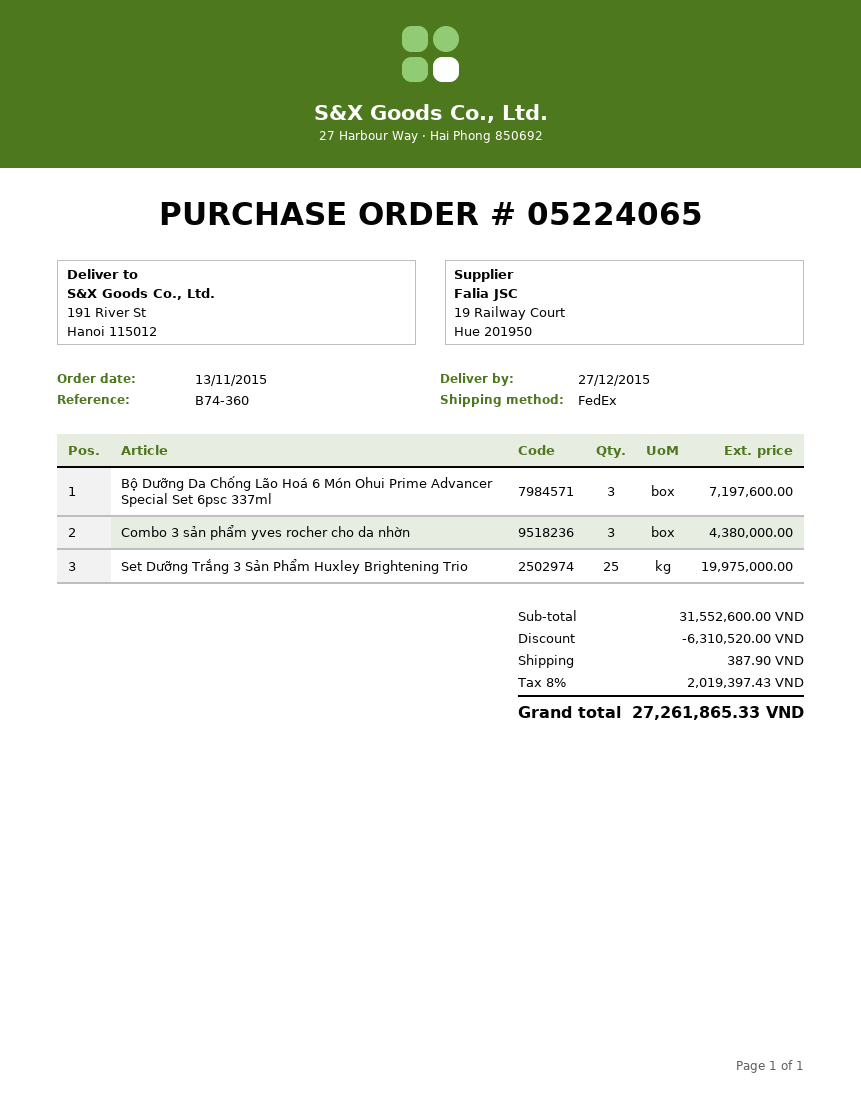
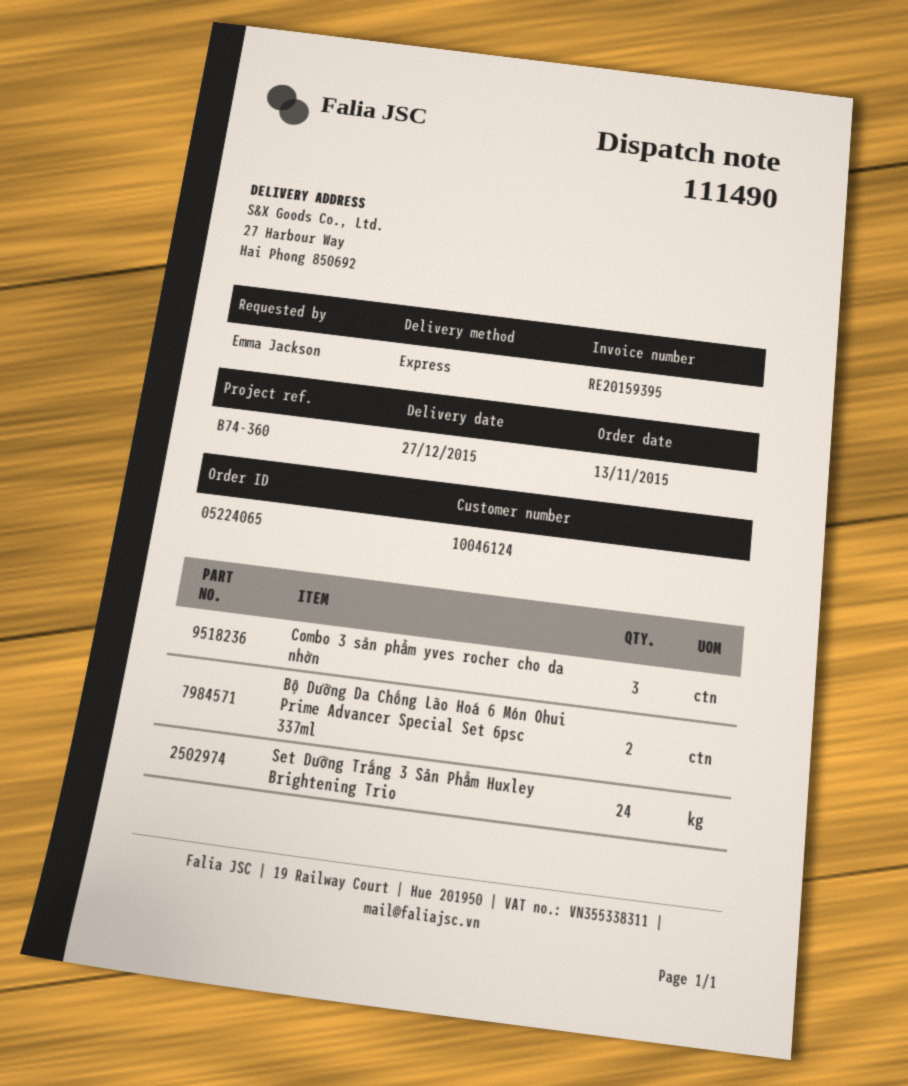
shipping method: FedEx -> express
ship to: 191 River St, Hanoi 115012 -> 27 Harbour Way, Hai Phong 850692
Bộ Dưỡng Da Chống Lão Hoá 6 Món Ohui Prime Advancer Special Set 6psc 337ml: 3 -> 2
Set Dưỡng Trắng 3 Sản Phẩm Huxley Brightening Trio: 25 -> 24

